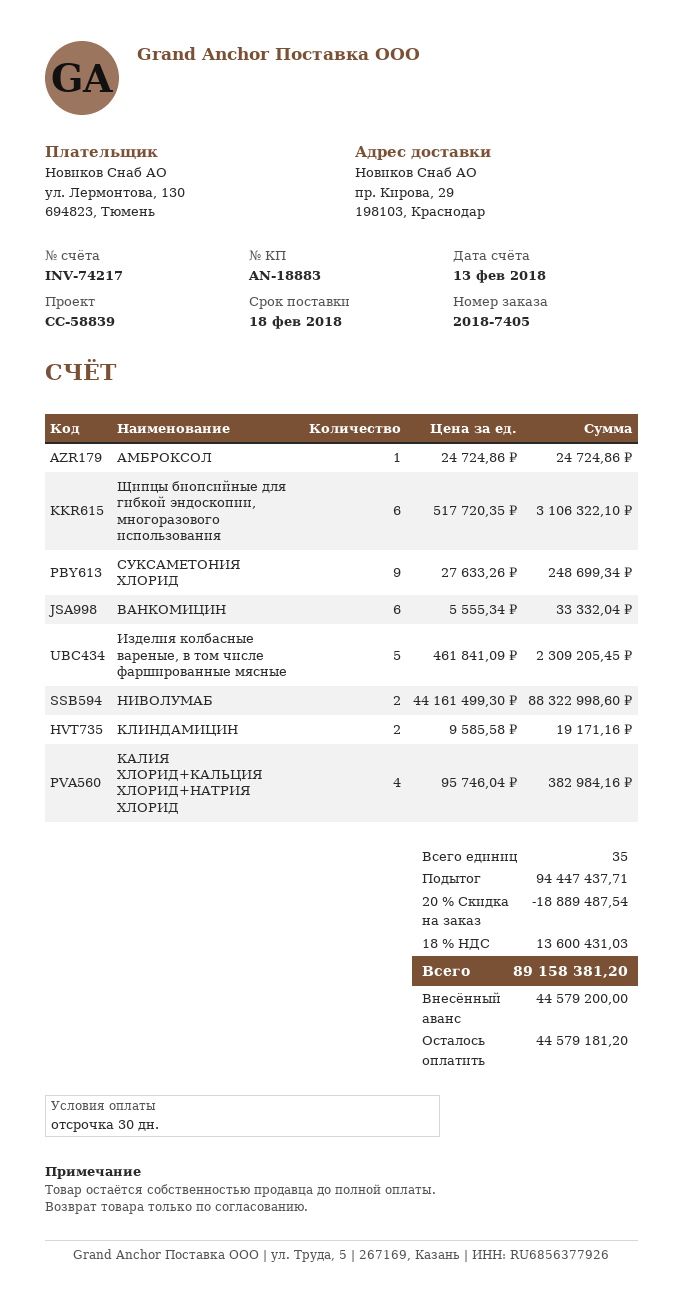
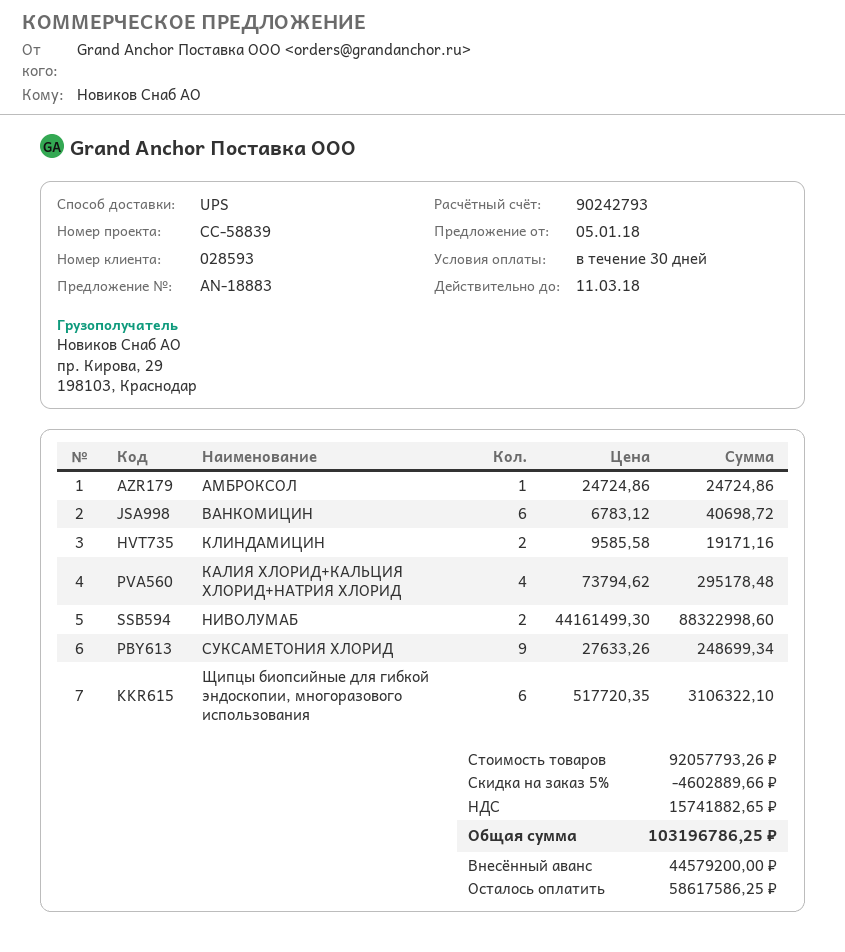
ВАНКОМИЦИН: 6 x 5555.34 = 33332.04 -> 6 x 6783.12 = 40698.72
Изделия колбасные вареные, в том числе фаршированные мясные: 5 x 461841.09 = 2309205.45 -> none
КАЛИЯ ХЛОРИД+КАЛЬЦИЯ ХЛОРИД+НАТРИЯ ХЛОРИД: 4 x 95746.04 = 382984.16 -> 4 x 73794.62 = 295178.48
subtotal: 94447437.71 -> 92057793.26
discount: 20% = 18889487.54 -> 5% = 4602889.66
tax: 13600431.03 -> 15741882.65
total: 89158381.20 -> 103196786.25
balance: 44579181.20 -> 58617586.25

